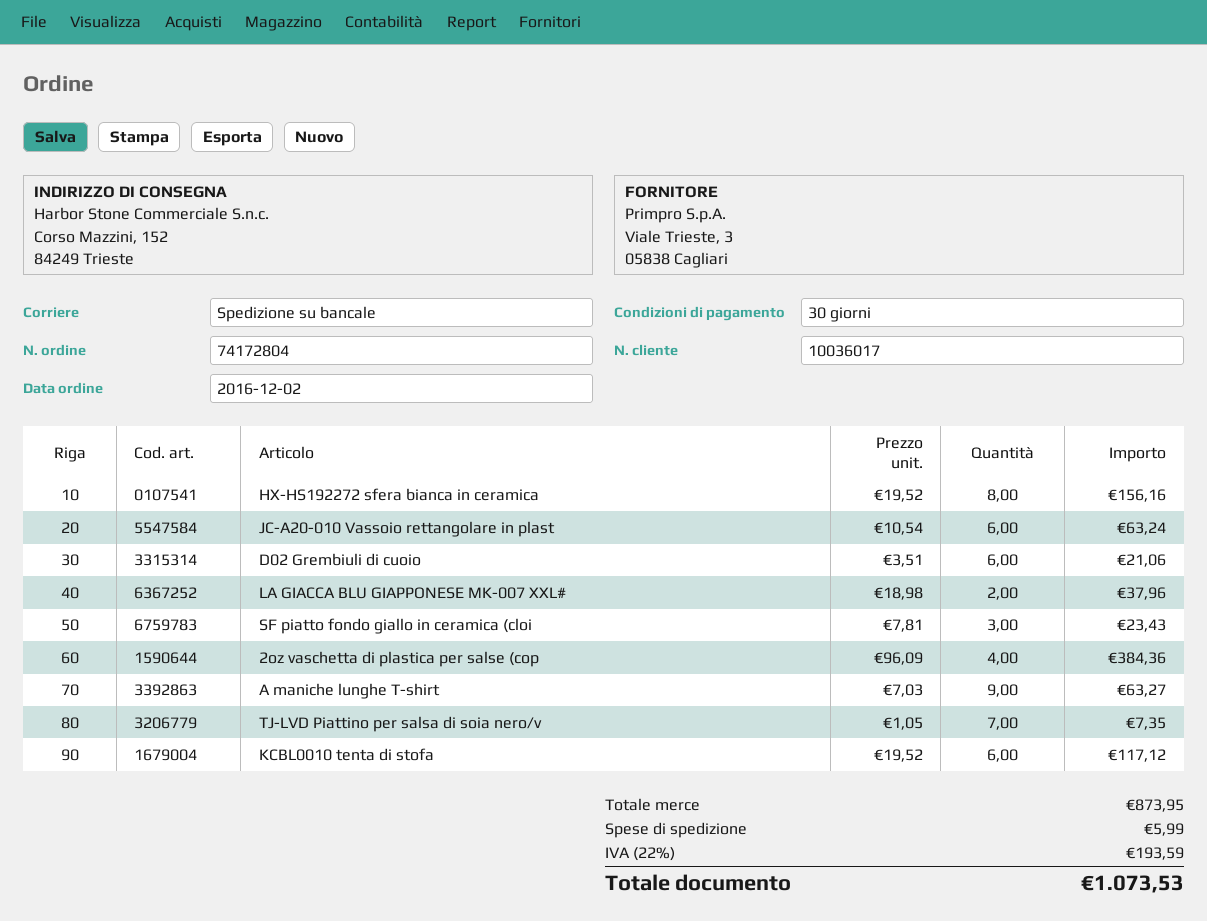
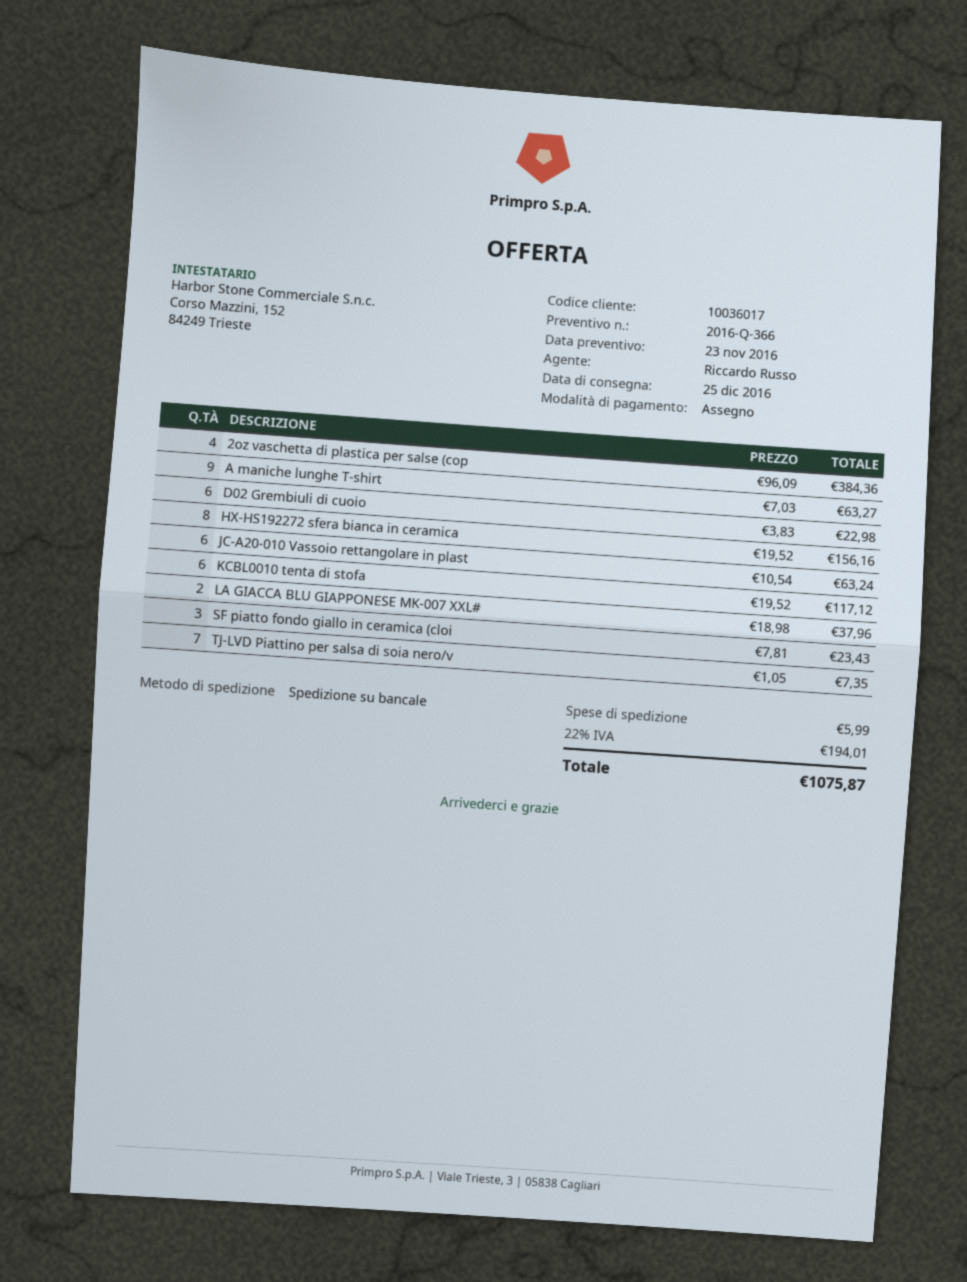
D02 Grembiuli di cuoio: 6 x 3.51 = 21.06 -> 6 x 3.83 = 22.98
tax: 22% = 193.59 -> 22% = 194.01
total: 1073.53 -> 1075.87

